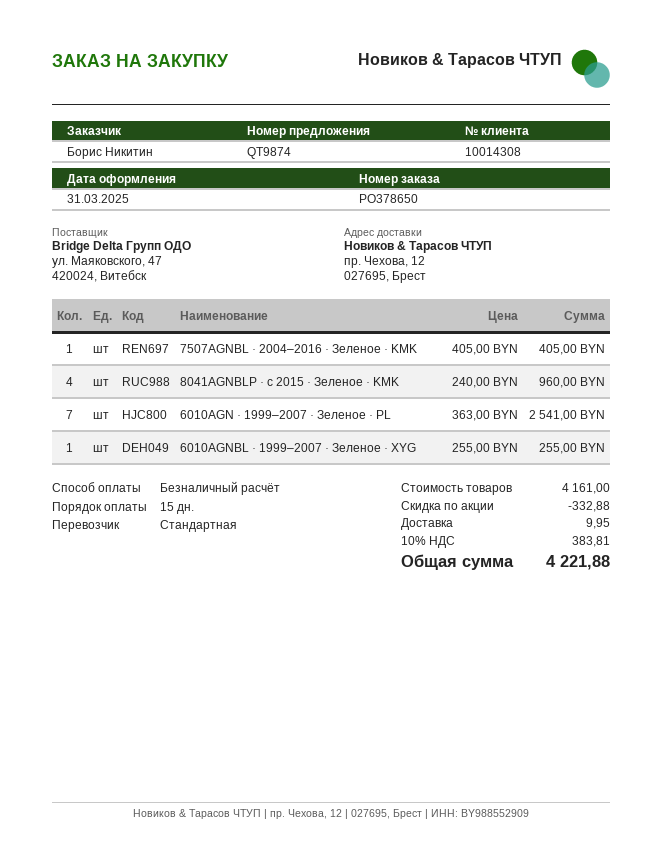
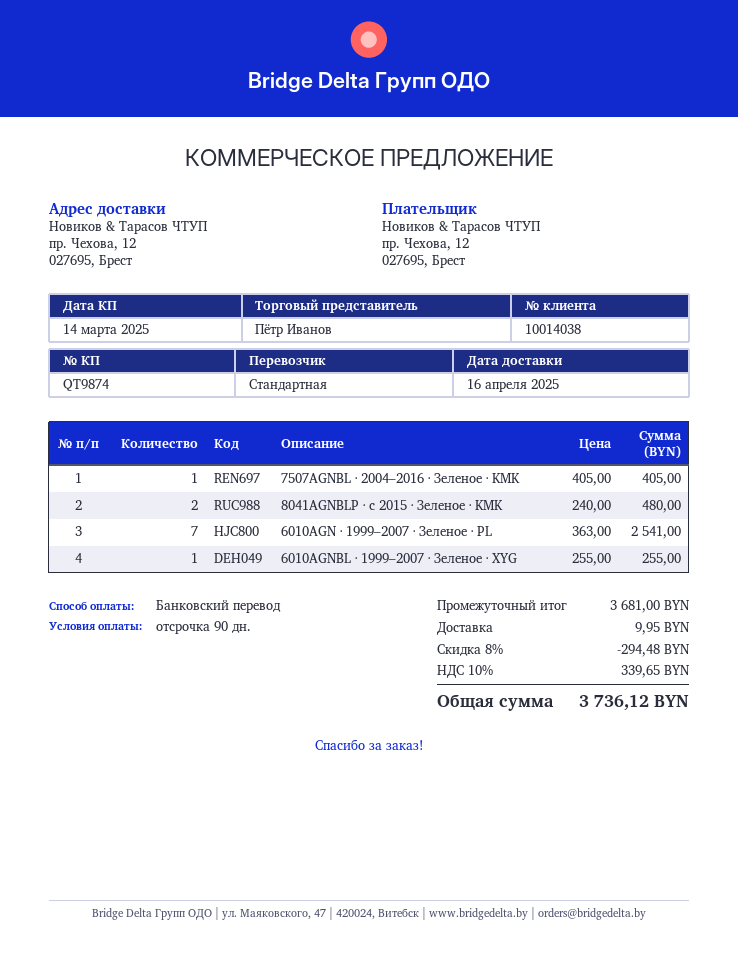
payment terms: 15 days -> 90 days
customer number: 10014308 -> 10014038
8041AGNBLP · с 2015 · Зеленое · KMK: 4 x 240.00 = 960.00 -> 2 x 240.00 = 480.00
subtotal: 4161.00 -> 3681.00
discount: 332.88 -> 294.48
tax: 10% = 383.81 -> 10% = 339.65
total: 4221.88 -> 3736.12

